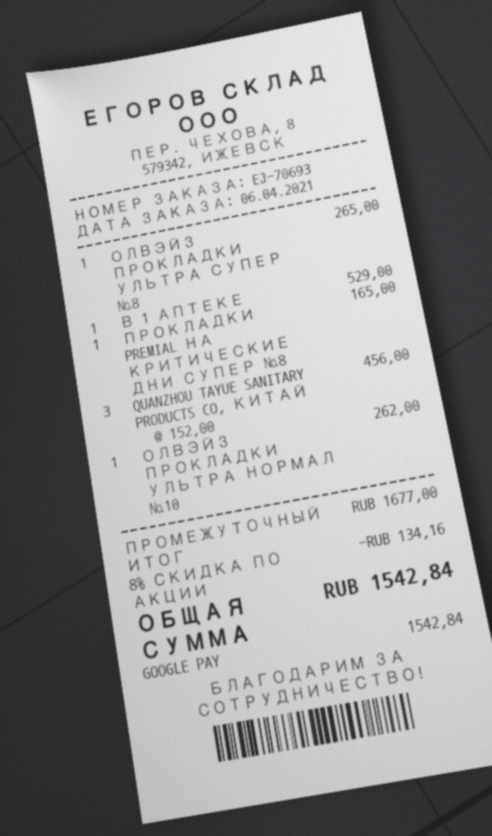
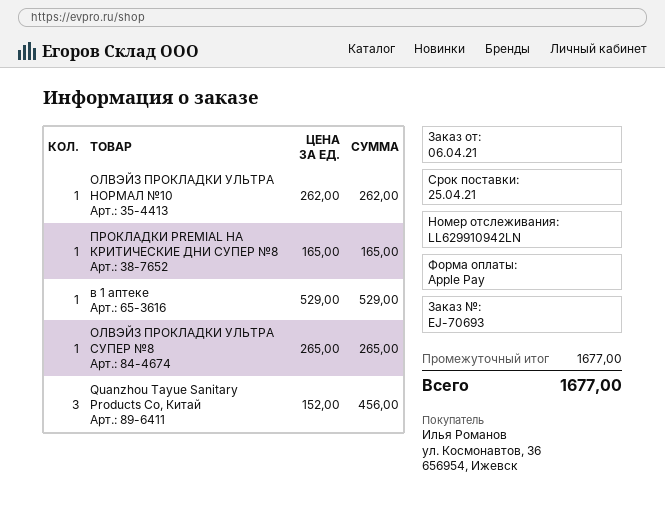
payment method: Google Pay -> Apple Pay
discount: 8% = 134.16 -> none
total: 1542.84 -> 1677.00

